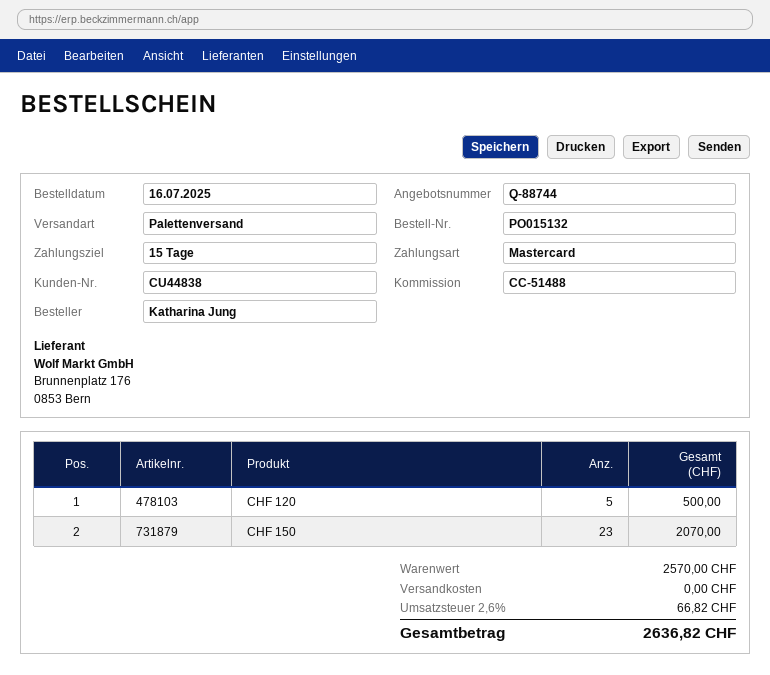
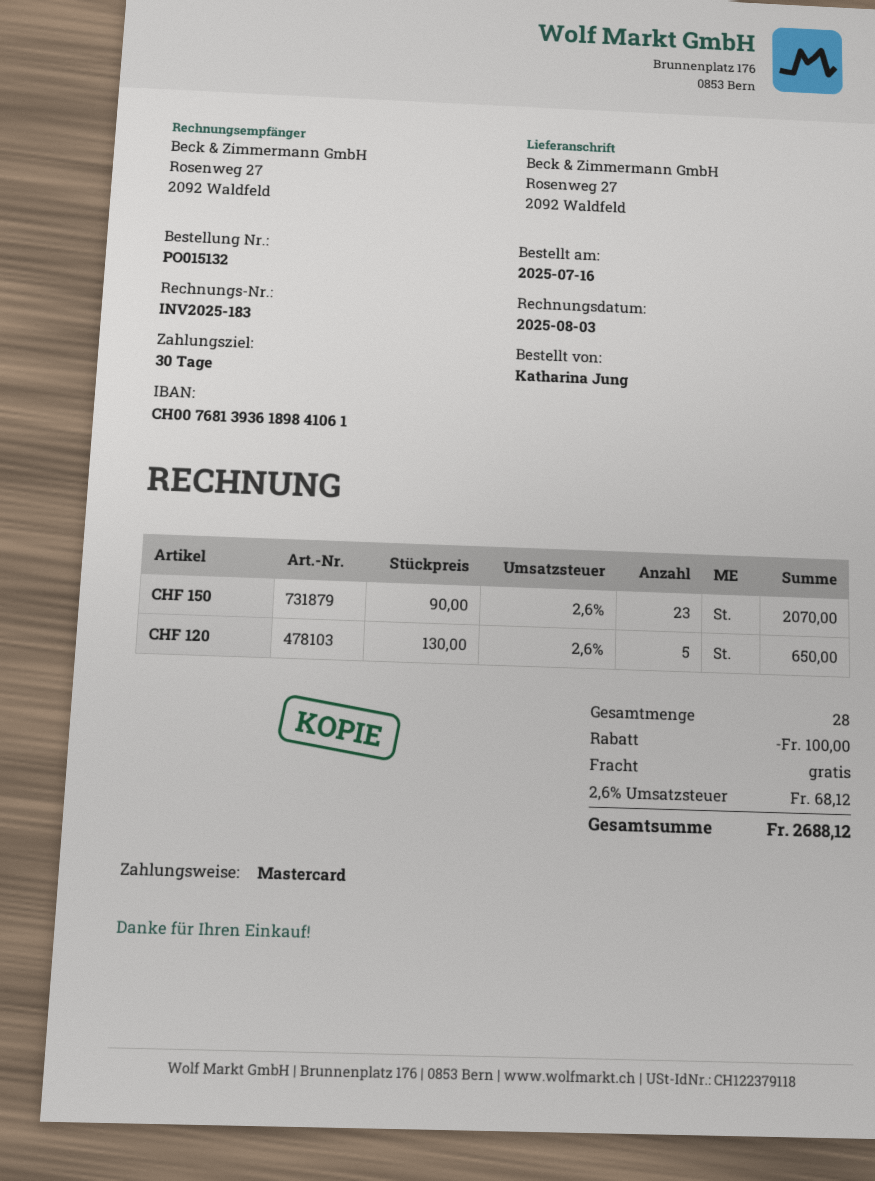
payment terms: 15 days -> 30 days
CHF 120: 5 for 500.00 -> 5 for 650.00
discount: none -> 100.00
tax: 2.6% = 66.82 -> 2.6% = 68.12
total: 2636.82 -> 2688.12

